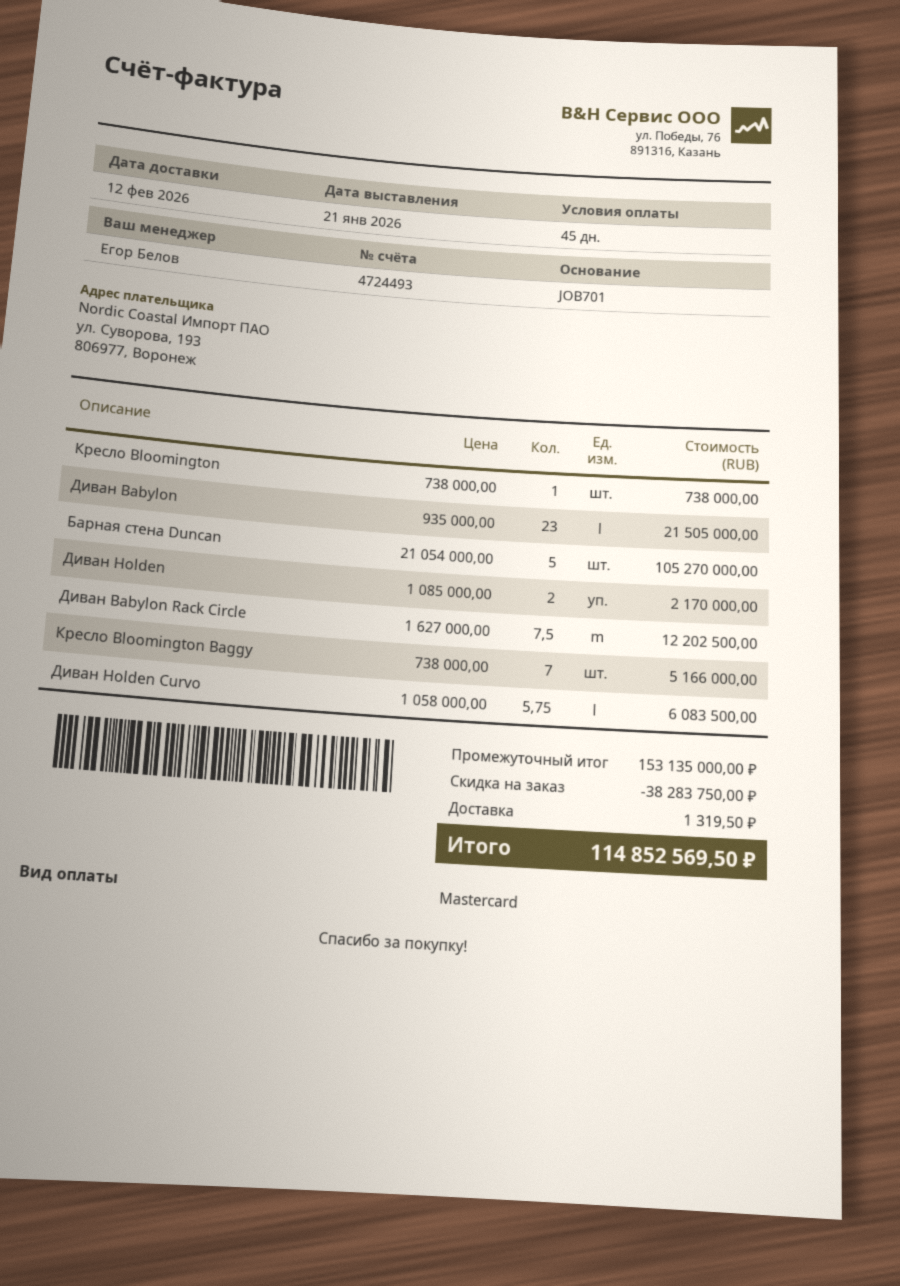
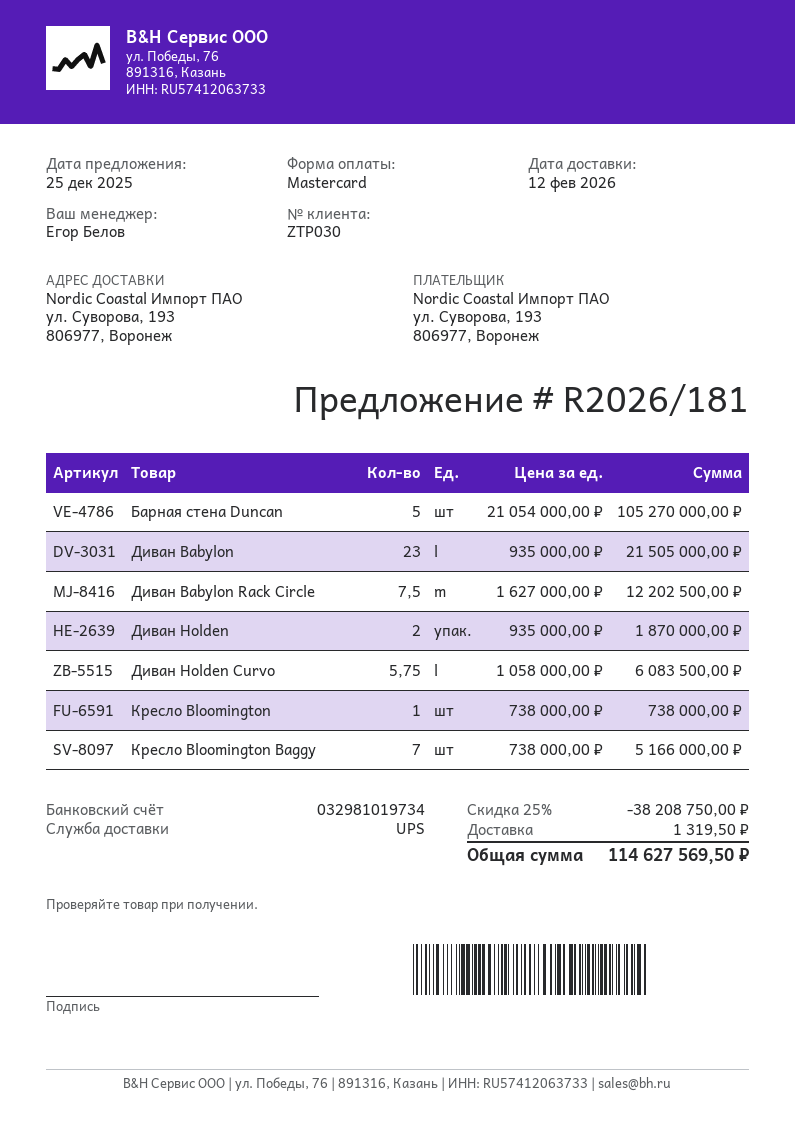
Диван Holden: 2 x 1085000.00 = 2170000.00 -> 2 x 935000.00 = 1870000.00
discount: 38283750.00 -> 38208750.00
total: 114852569.50 -> 114627569.50

